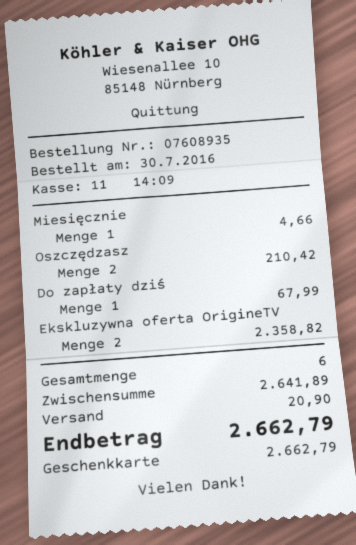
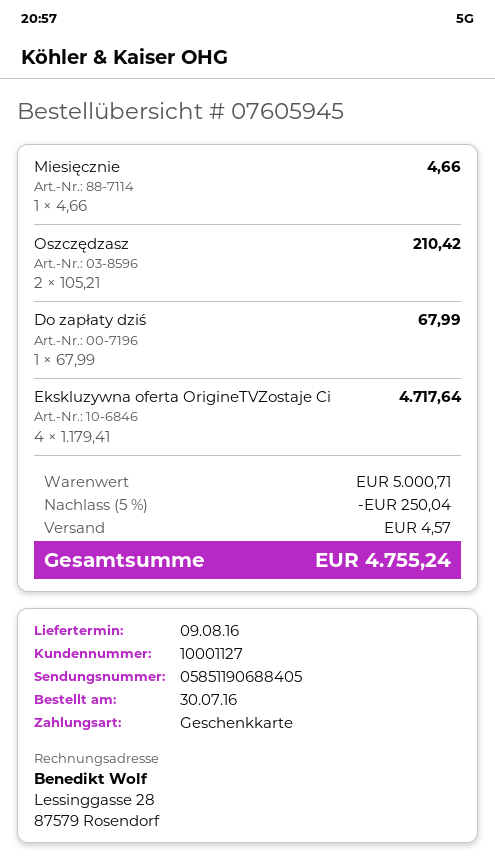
order number: 07608935 -> 07605945
Ekskluzywna oferta OrigineTV: 2 for 2358.82 -> 4 for 4717.64
subtotal: 2641.89 -> 5000.71
discount: none -> 5% = 250.04
shipping: 20.90 -> 4.57
total: 2662.79 -> 4755.24

